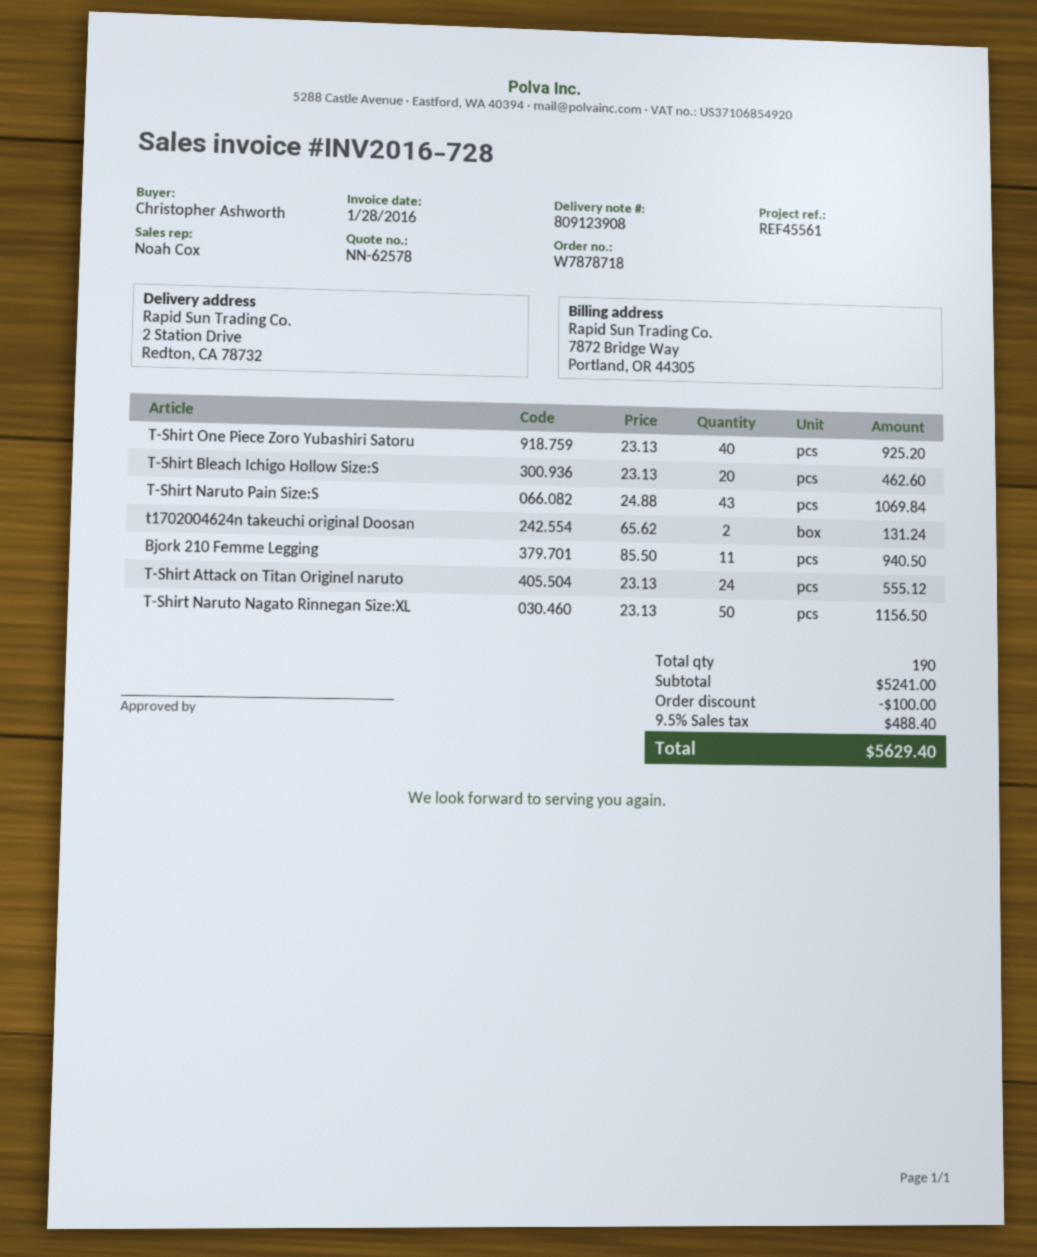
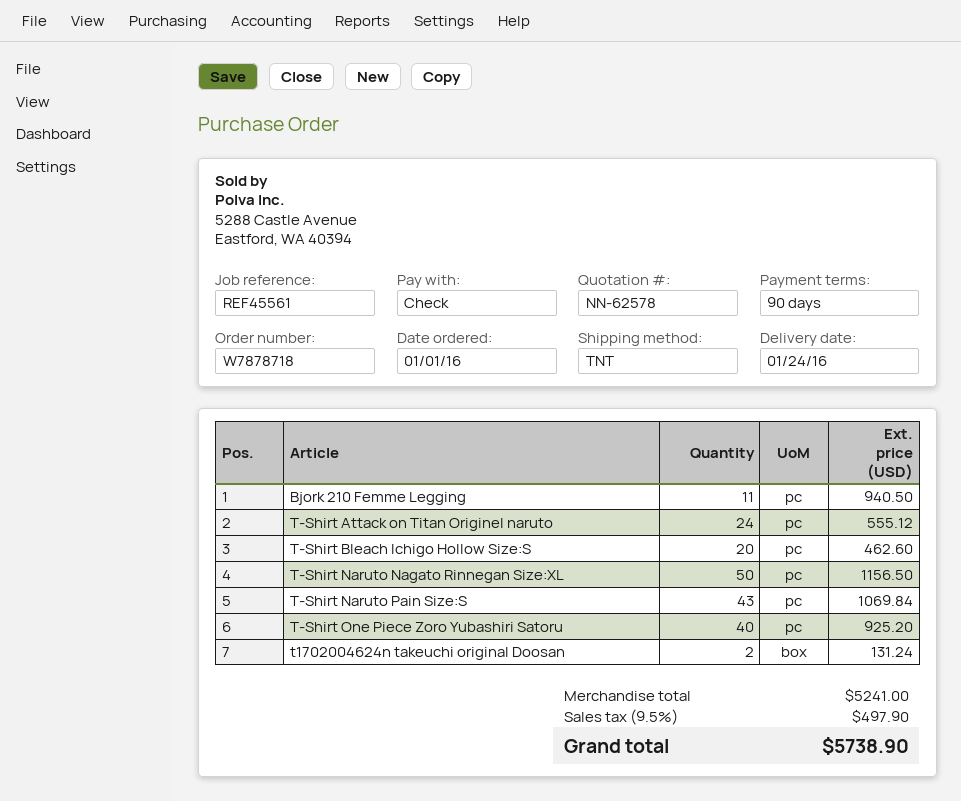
discount: 100.00 -> none
tax: 9.5% = 488.40 -> 9.5% = 497.90
total: 5629.40 -> 5738.90

